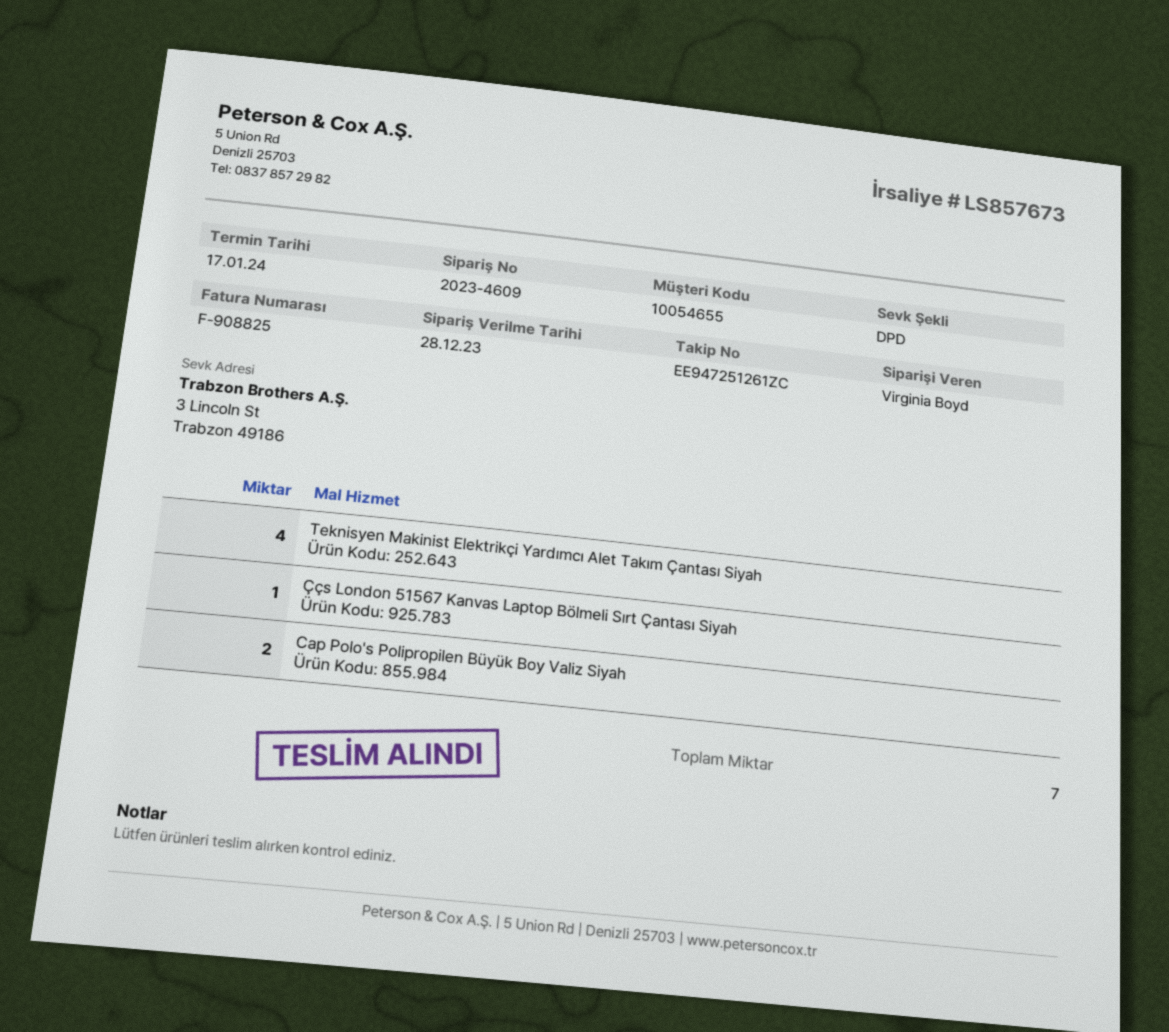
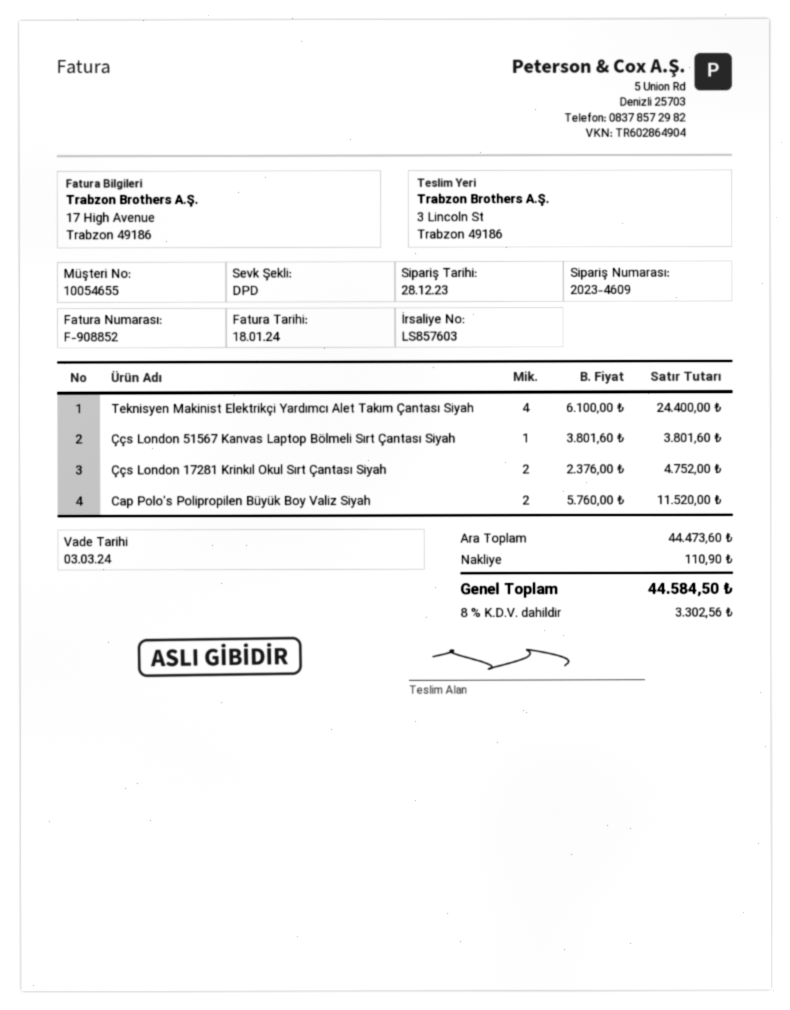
delivery note number: LS857673 -> LS857603
invoice number: F-908825 -> F-908852
Ççs London 17281 Krinkıl Okul Sırt Çantası Siyah: none -> 2

